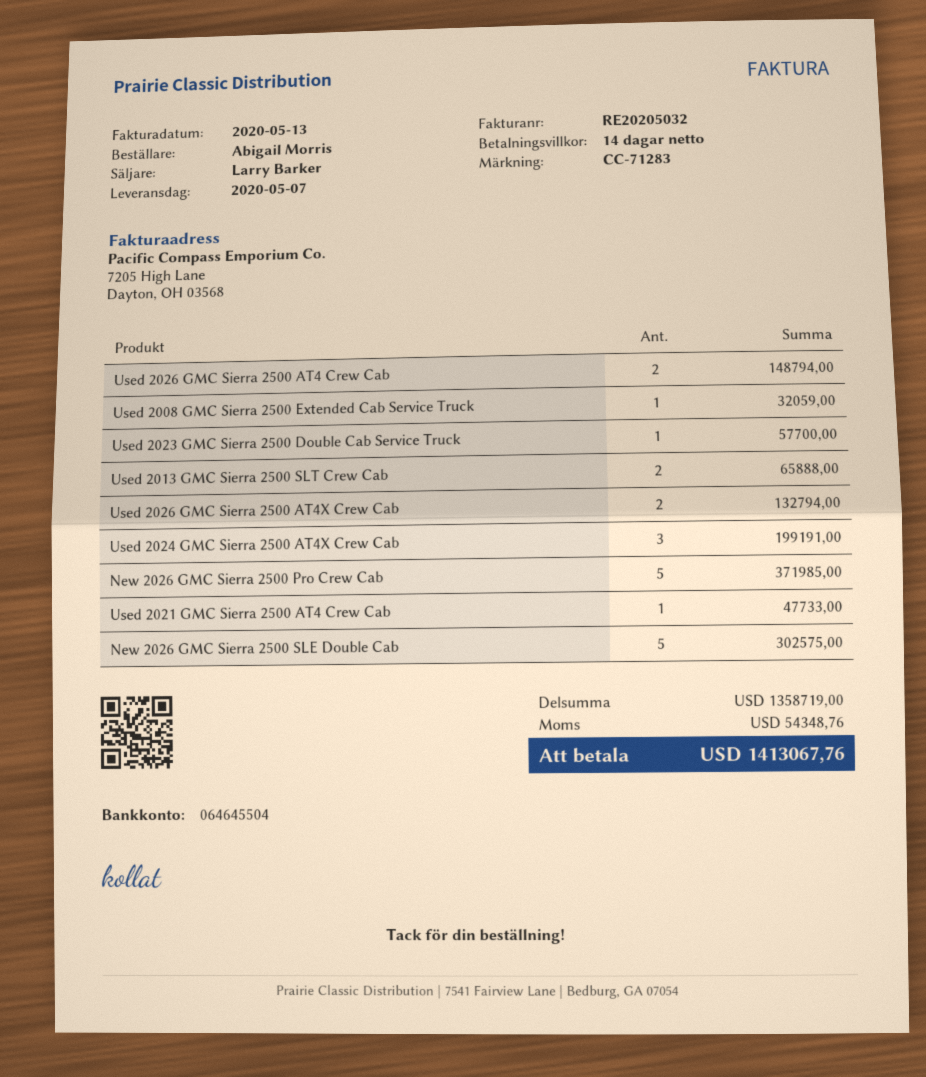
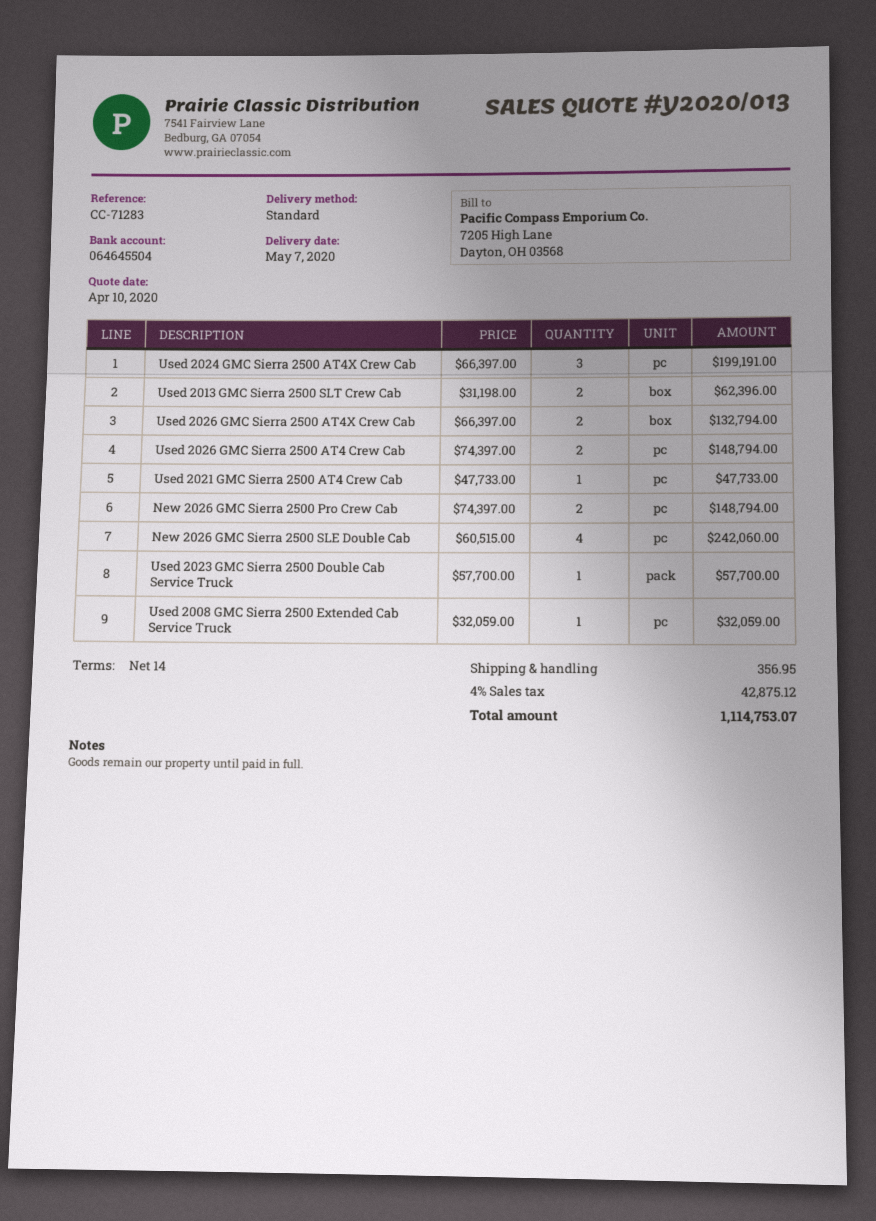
Used 2013 GMC Sierra 2500 SLT Crew Cab: 2 for 65888.00 -> 2 for 62396.00
New 2026 GMC Sierra 2500 Pro Crew Cab: 5 for 371985.00 -> 2 for 148794.00
New 2026 GMC Sierra 2500 SLE Double Cab: 5 for 302575.00 -> 4 for 242060.00
shipping: none -> 356.95
tax: 54348.76 -> 42875.12
total: 1413067.76 -> 1114753.07

